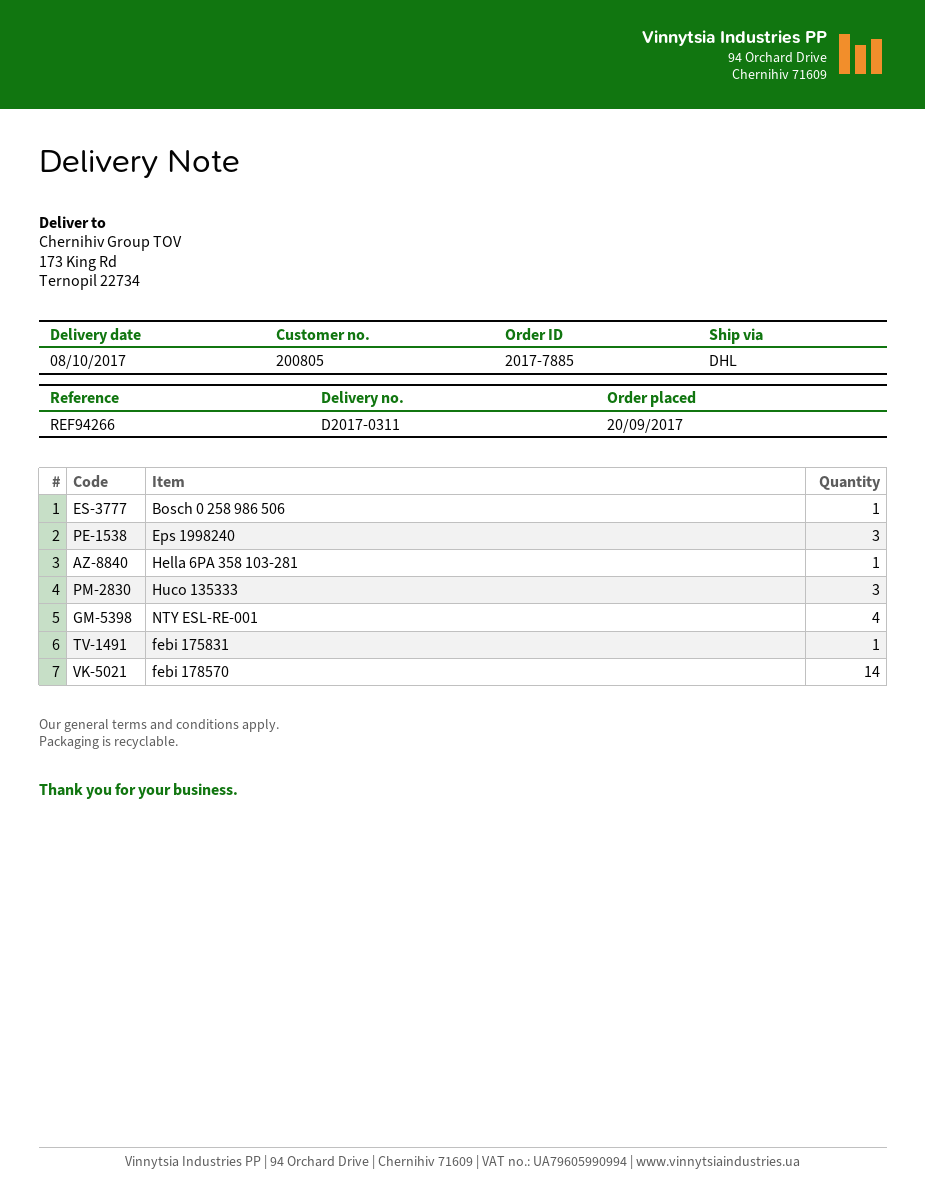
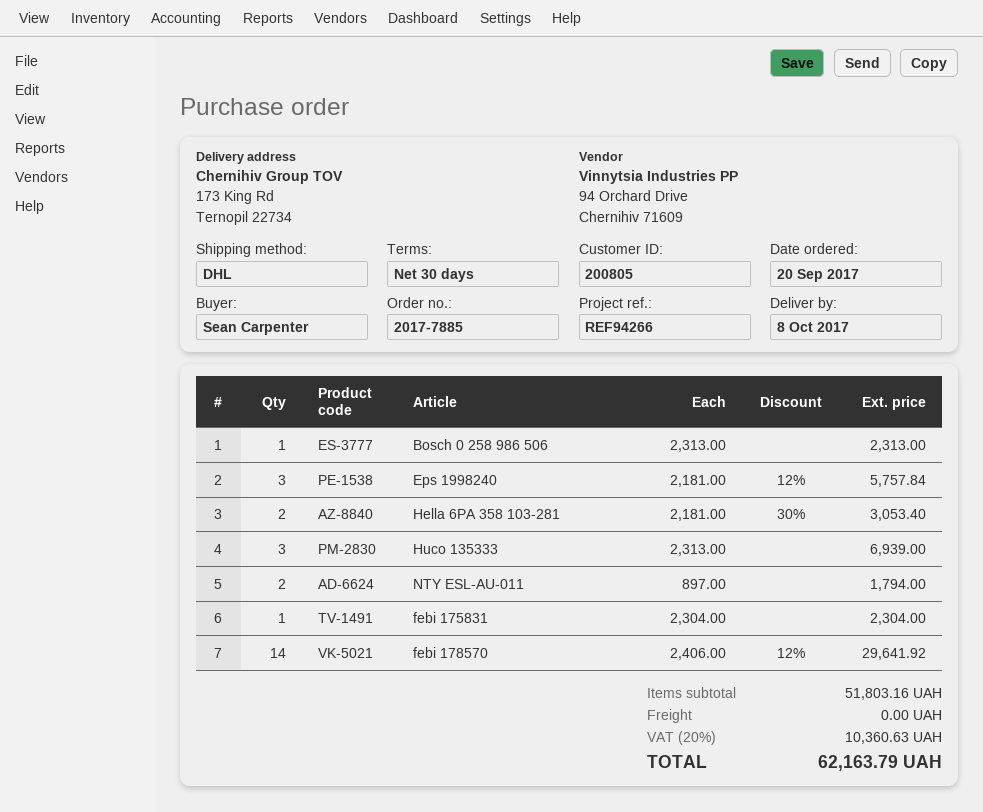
Hella 6PA 358 103-281: 1 -> 2
NTY ESL-RE-001: 4 -> none
NTY ESL-AU-011: none -> 2

